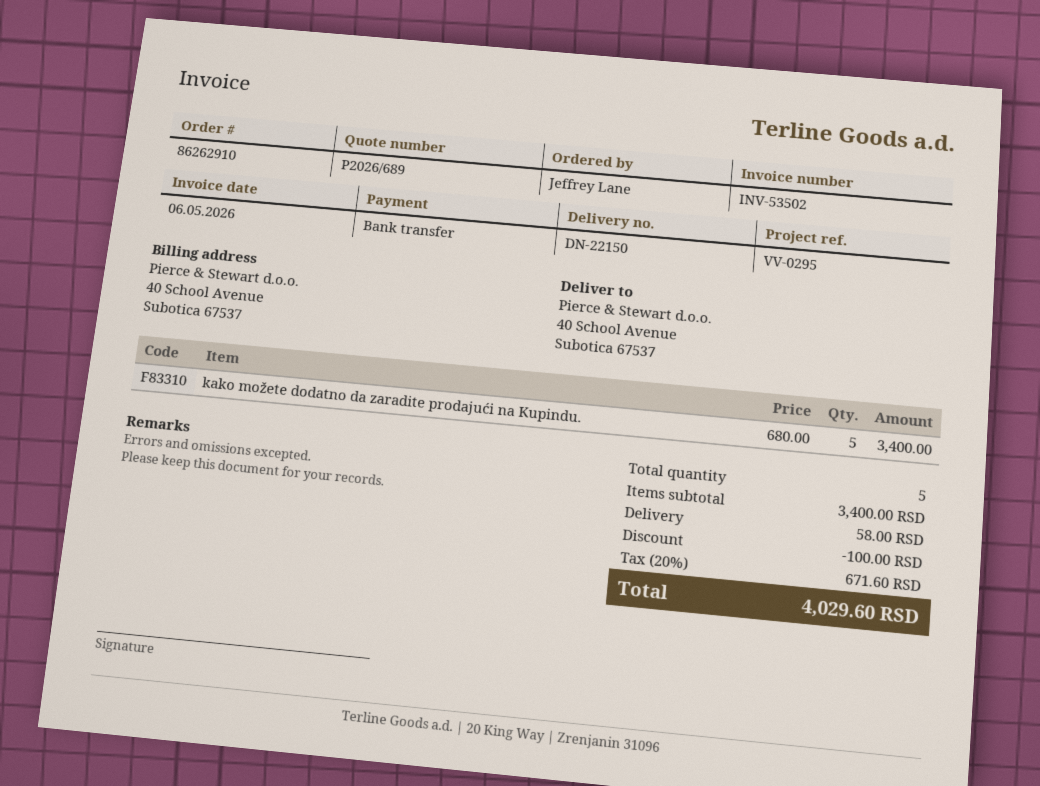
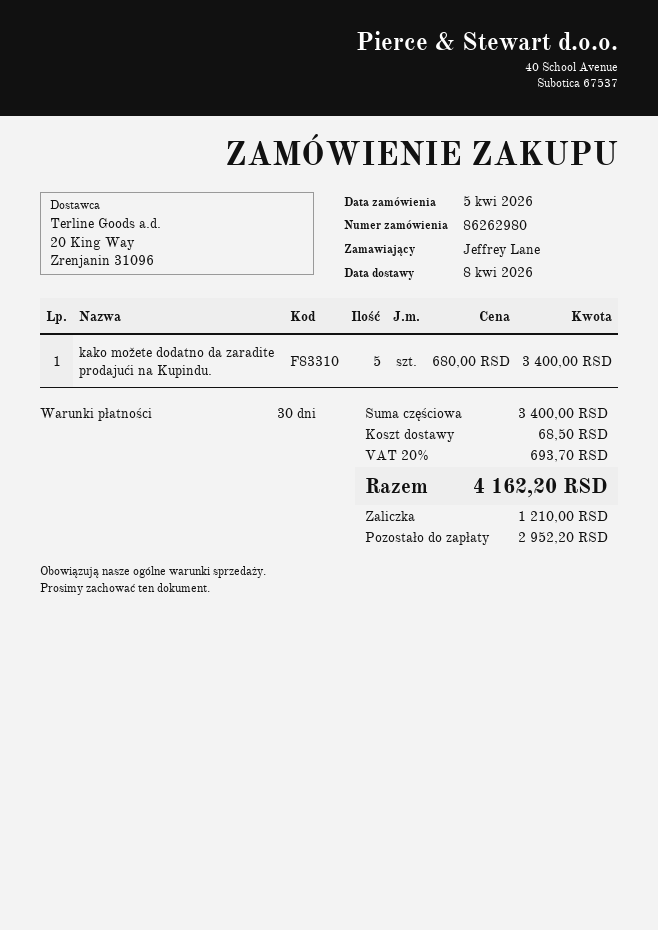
order number: 86262910 -> 86262980
discount: 100.00 -> none
shipping: 58.00 -> 68.50
tax: 20% = 671.60 -> 20% = 693.70
total: 4029.60 -> 4162.20

